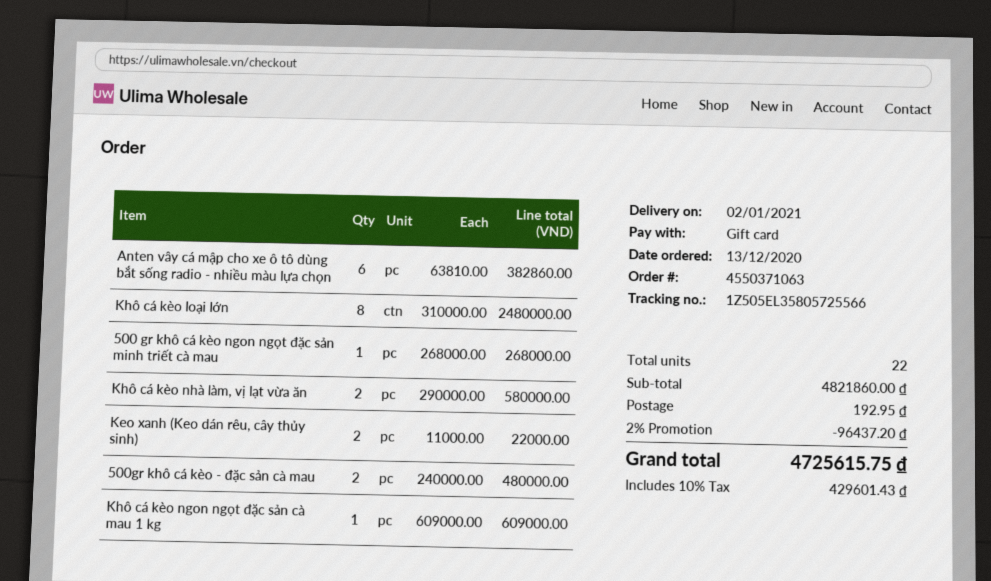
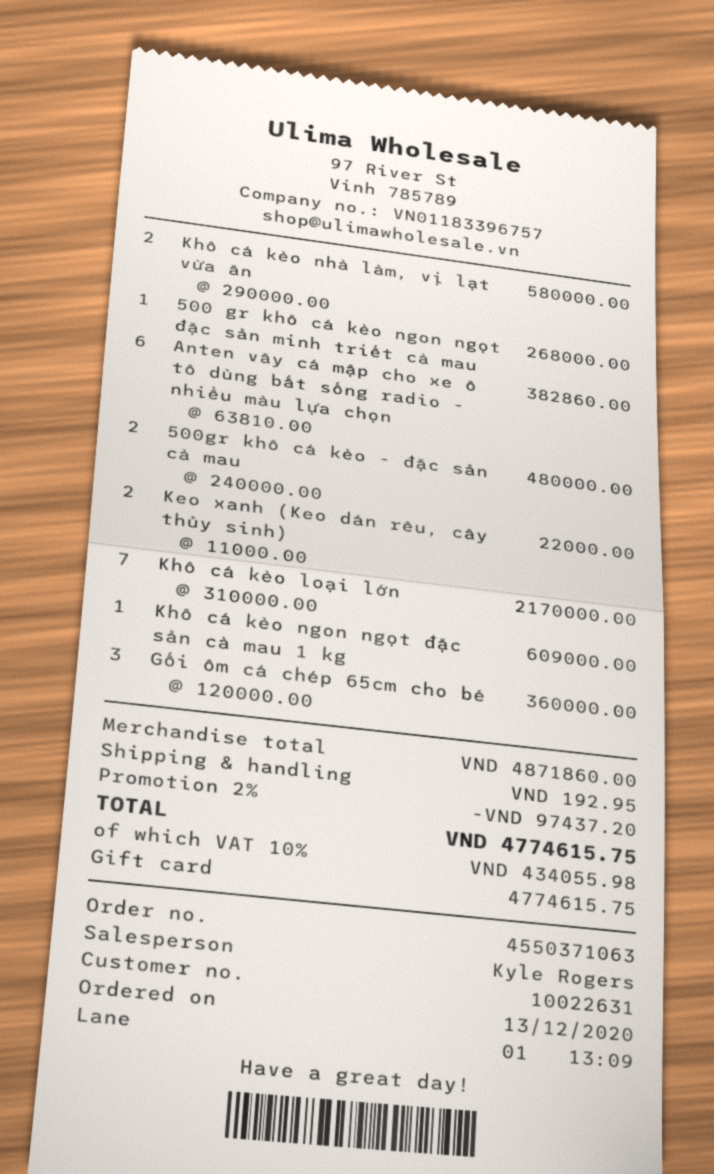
Khô cá kèo loại lớn: 8 x 310000.00 = 2480000.00 -> 7 x 310000.00 = 2170000.00
Gối ôm cá chép 65cm cho bé: none -> 3 x 120000.00 = 360000.00
subtotal: 4821860.00 -> 4871860.00
discount: 2% = 96437.20 -> 2% = 97437.20
tax: 10% = 429601.43 -> 10% = 434055.98
total: 4725615.75 -> 4774615.75

